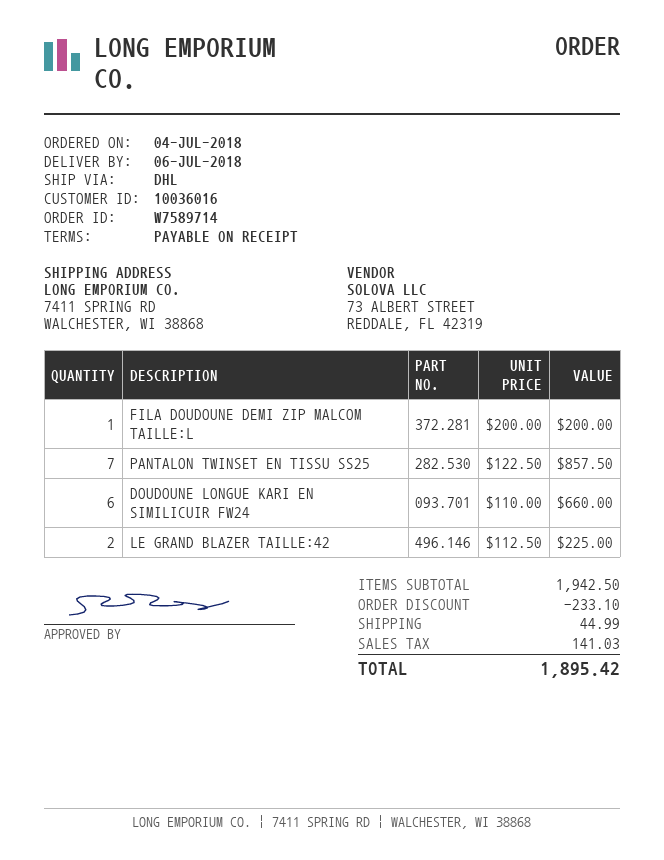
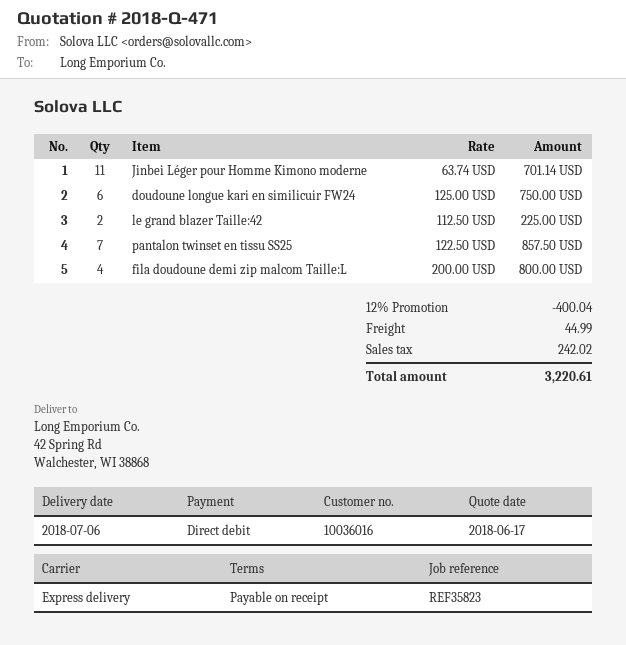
shipping method: DHL -> express
ship to: 7411 SPRING RD, WALCHESTER, WI 38868 -> 42 Spring Rd, Walchester, WI 38868
FILA DOUDOUNE DEMI ZIP MALCOM TAILLE:L: 1 x 200.00 = 200.00 -> 4 x 200.00 = 800.00
DOUDOUNE LONGUE KARI EN SIMILICUIR FW24: 6 x 110.00 = 660.00 -> 6 x 125.00 = 750.00
Jinbei Léger pour Homme Kimono moderne: none -> 11 x 63.74 = 701.14
discount: 233.10 -> 400.04
tax: 141.03 -> 242.02
total: 1895.42 -> 3220.61

